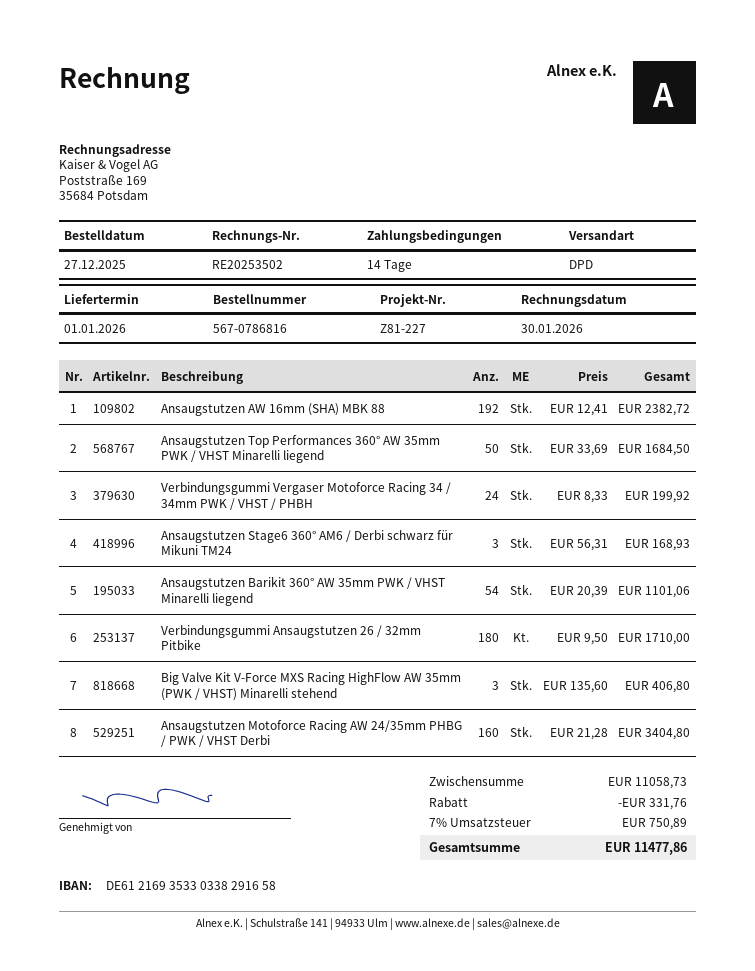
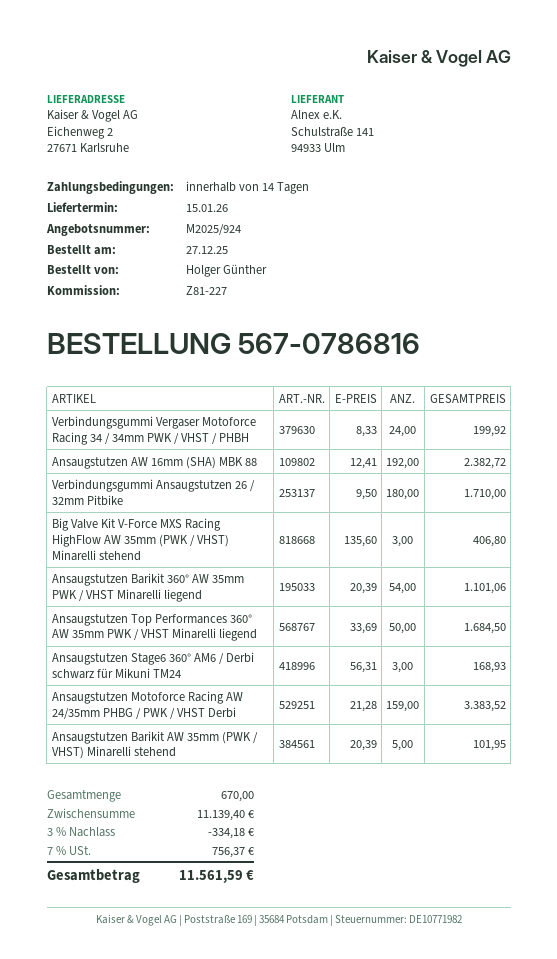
delivery date: 2026-01-01 -> 2026-01-15
Ansaugstutzen Motoforce Racing AW 24/35mm PHBG / PWK / VHST Derbi: 160 x 21.28 = 3404.80 -> 159 x 21.28 = 3383.52
Ansaugstutzen Barikit AW 35mm (PWK / VHST) Minarelli stehend: none -> 5 x 20.39 = 101.95
subtotal: 11058.73 -> 11139.40
discount: 331.76 -> 334.18
tax: 7% = 750.89 -> 7% = 756.37
total: 11477.86 -> 11561.59

